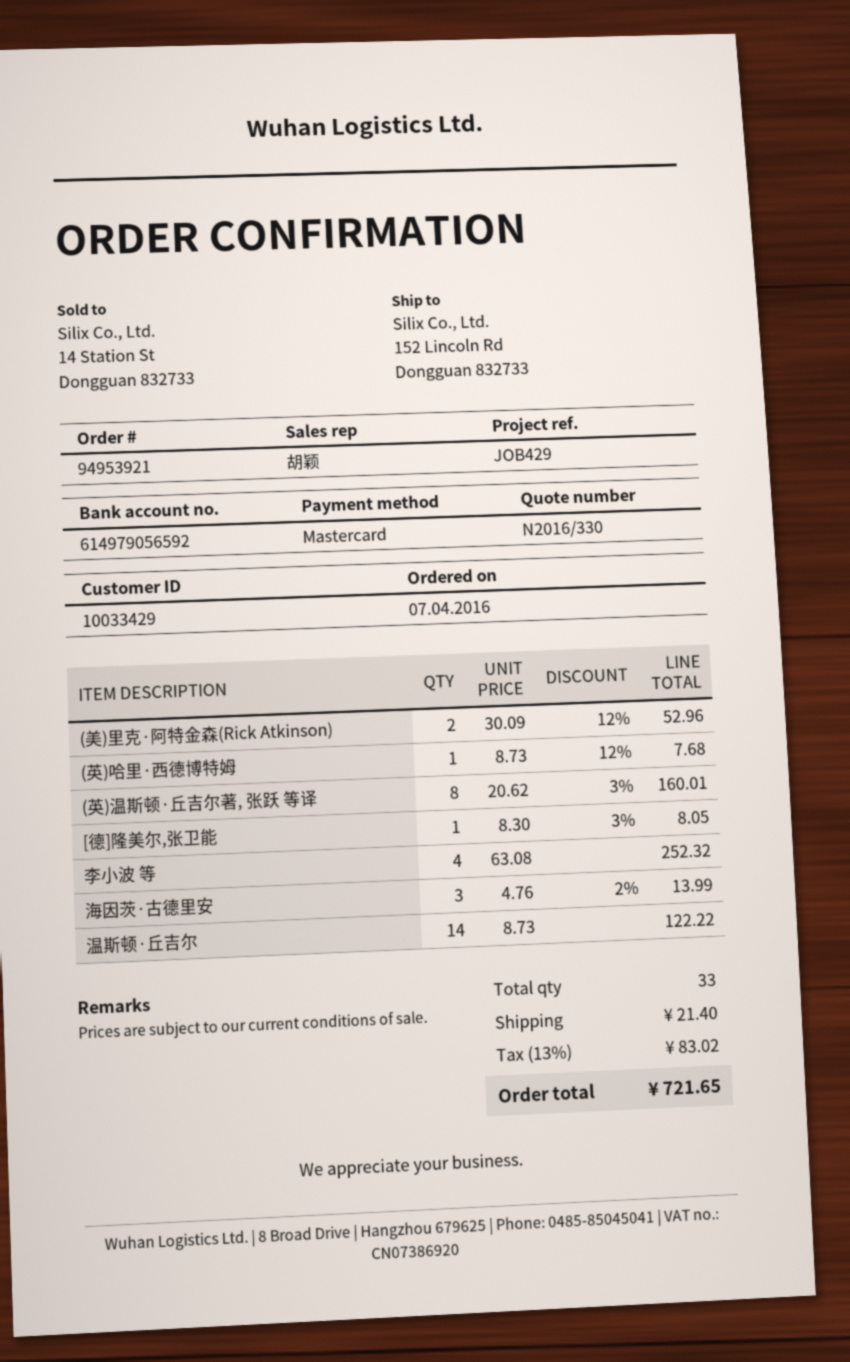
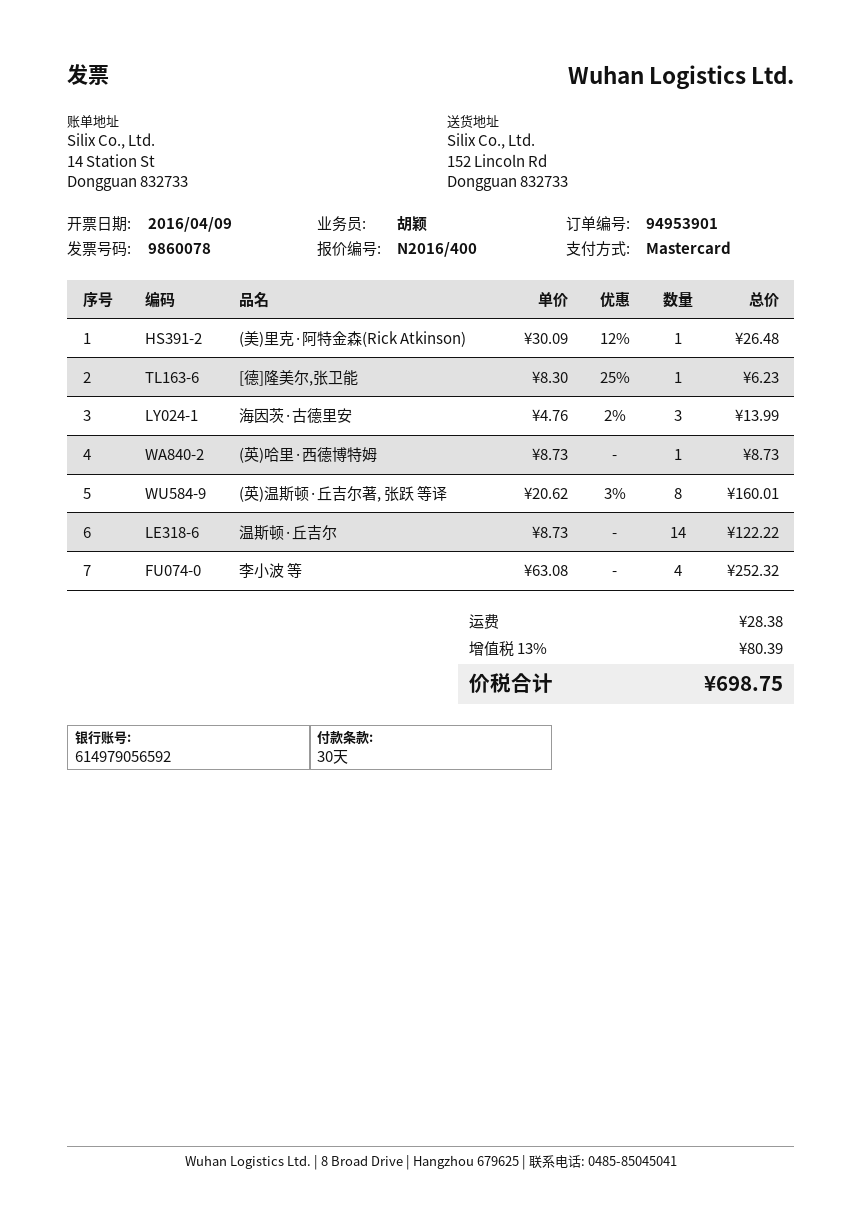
quote number: N2016/330 -> N2016/400
order number: 94953921 -> 94953901
(美)里克·阿特金森(Rick Atkinson): 2 x 30.09 - 12% = 52.96 -> 1 x 30.09 - 12% = 26.48
(英)哈里·西德博特姆: 1 x 8.73 - 12% = 7.68 -> 1 x 8.73 = 8.73
[德]隆美尔,张卫能: 1 x 8.30 - 3% = 8.05 -> 1 x 8.30 - 25% = 6.23
shipping: 21.40 -> 28.38
tax: 13% = 83.02 -> 13% = 80.39
total: 721.65 -> 698.75

